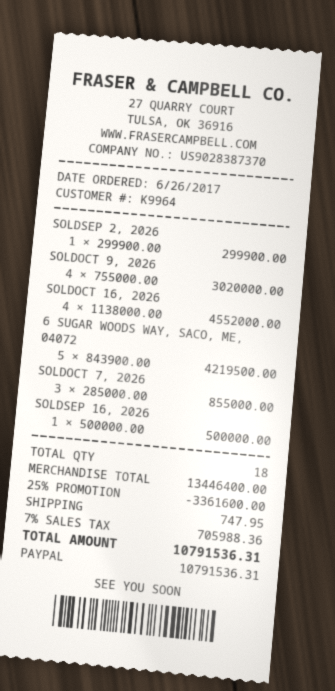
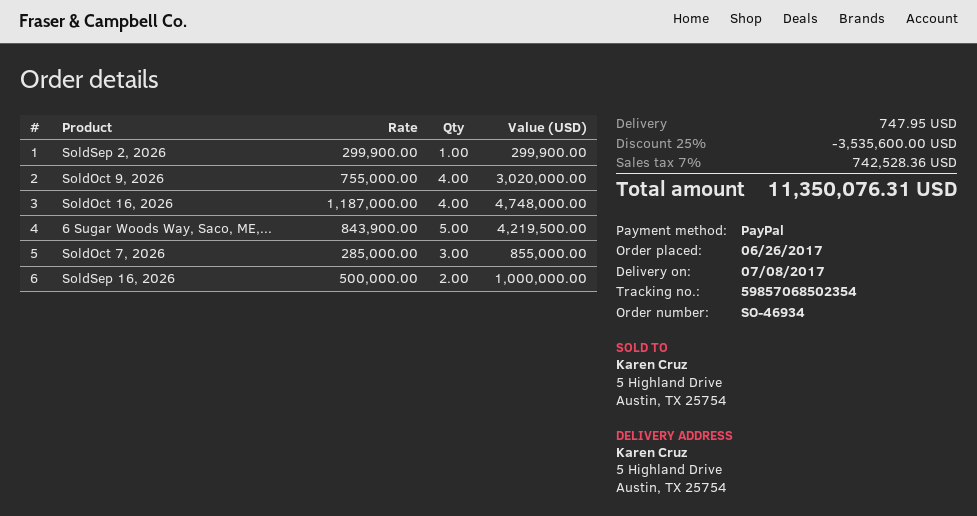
SOLDOCT 16, 2026: 4 x 1138000.00 = 4552000.00 -> 4 x 1187000.00 = 4748000.00
SOLDSEP 16, 2026: 1 x 500000.00 = 500000.00 -> 2 x 500000.00 = 1000000.00
discount: 25% = 3361600.00 -> 25% = 3535600.00
tax: 7% = 705988.36 -> 7% = 742528.36
total: 10791536.31 -> 11350076.31

